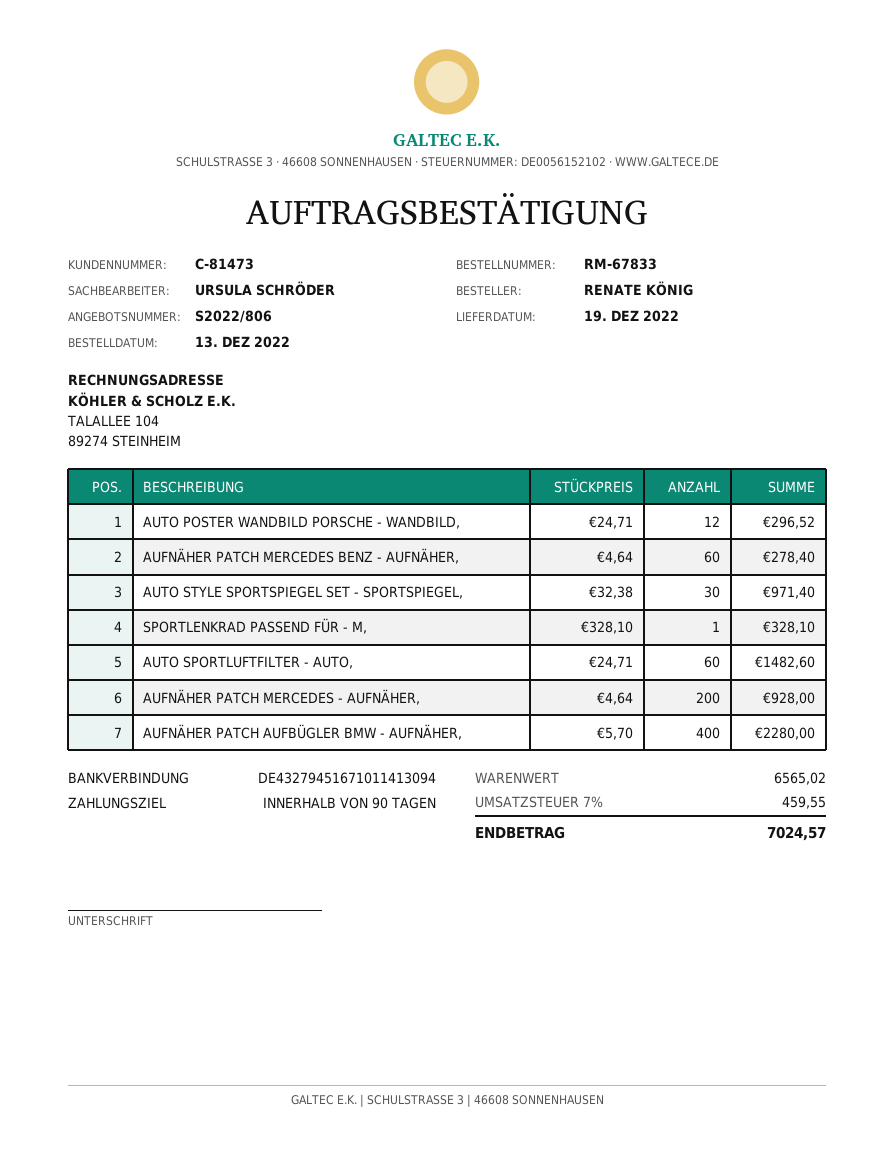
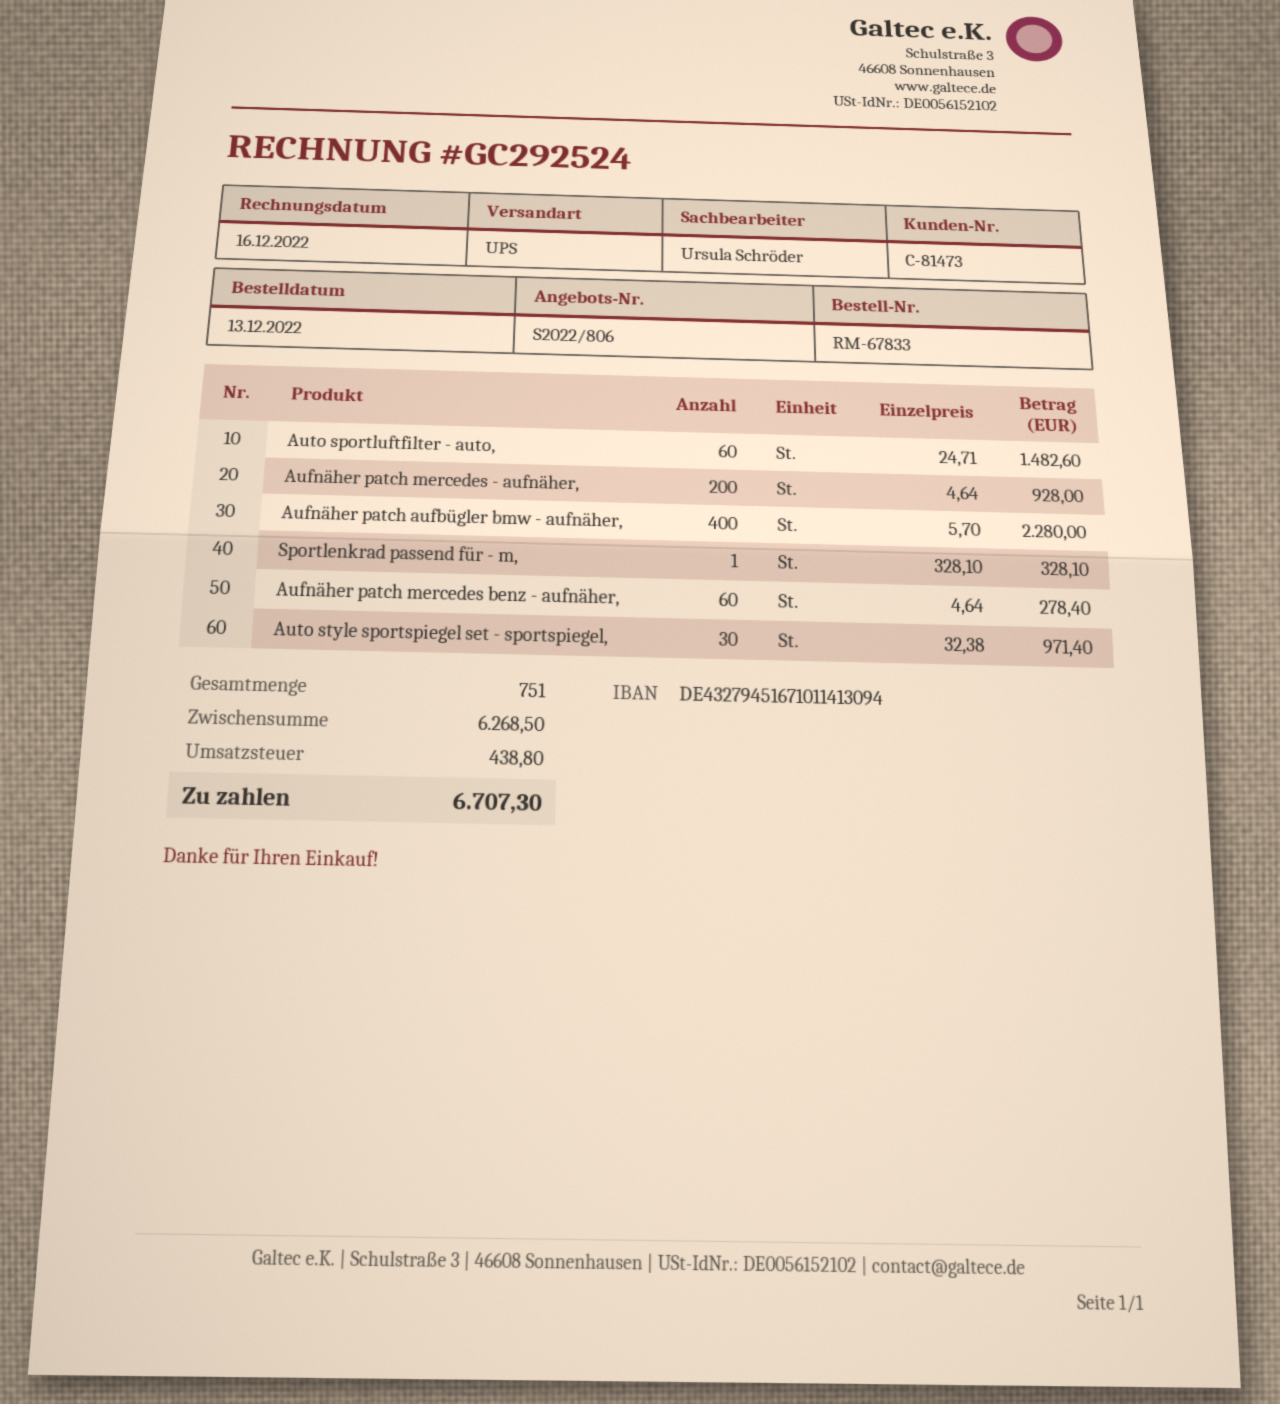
AUTO POSTER WANDBILD PORSCHE - WANDBILD,: 12 x 24.71 = 296.52 -> none
subtotal: 6565.02 -> 6268.50
tax: 459.55 -> 438.80
total: 7024.57 -> 6707.30

